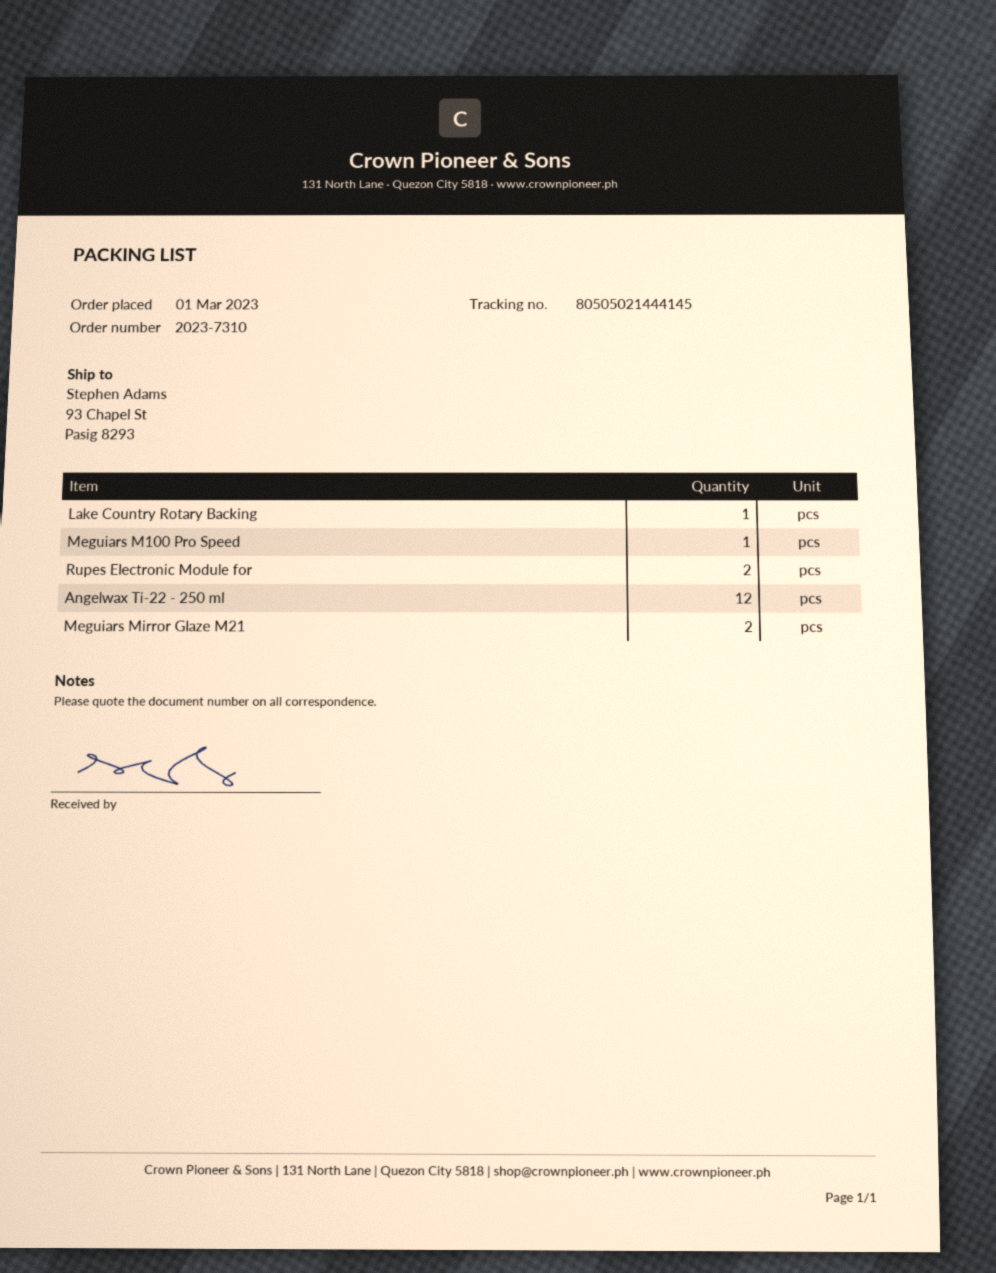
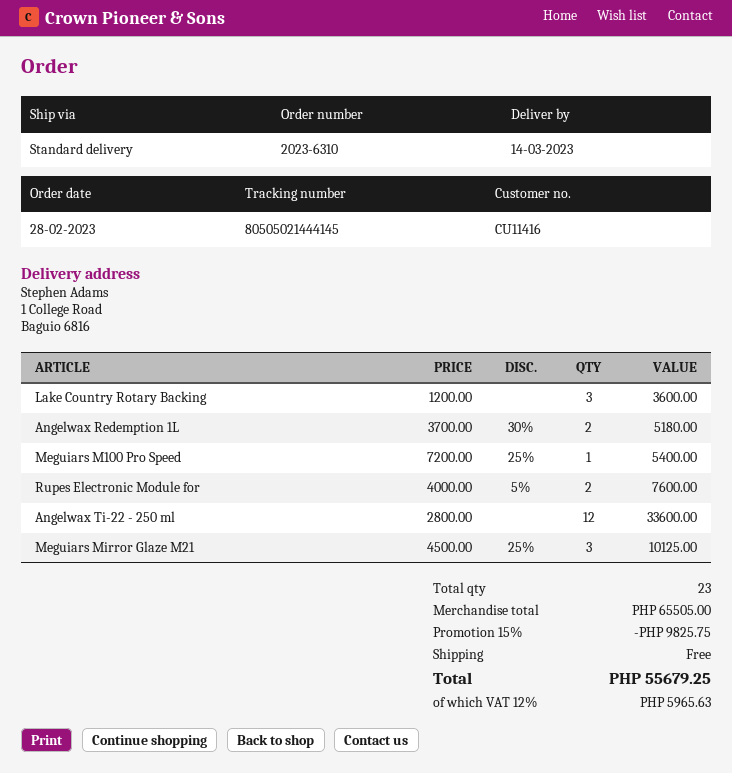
order number: 2023-7310 -> 2023-6310
order date: 2023-03-01 -> 2023-02-28
ship to: 93 Chapel St, Pasig 8293 -> 1 College Road, Baguio 6816
Lake Country Rotary Backing: 1 -> 3
Meguiars Mirror Glaze M21: 2 -> 3
Angelwax Redemption 1L: none -> 2

